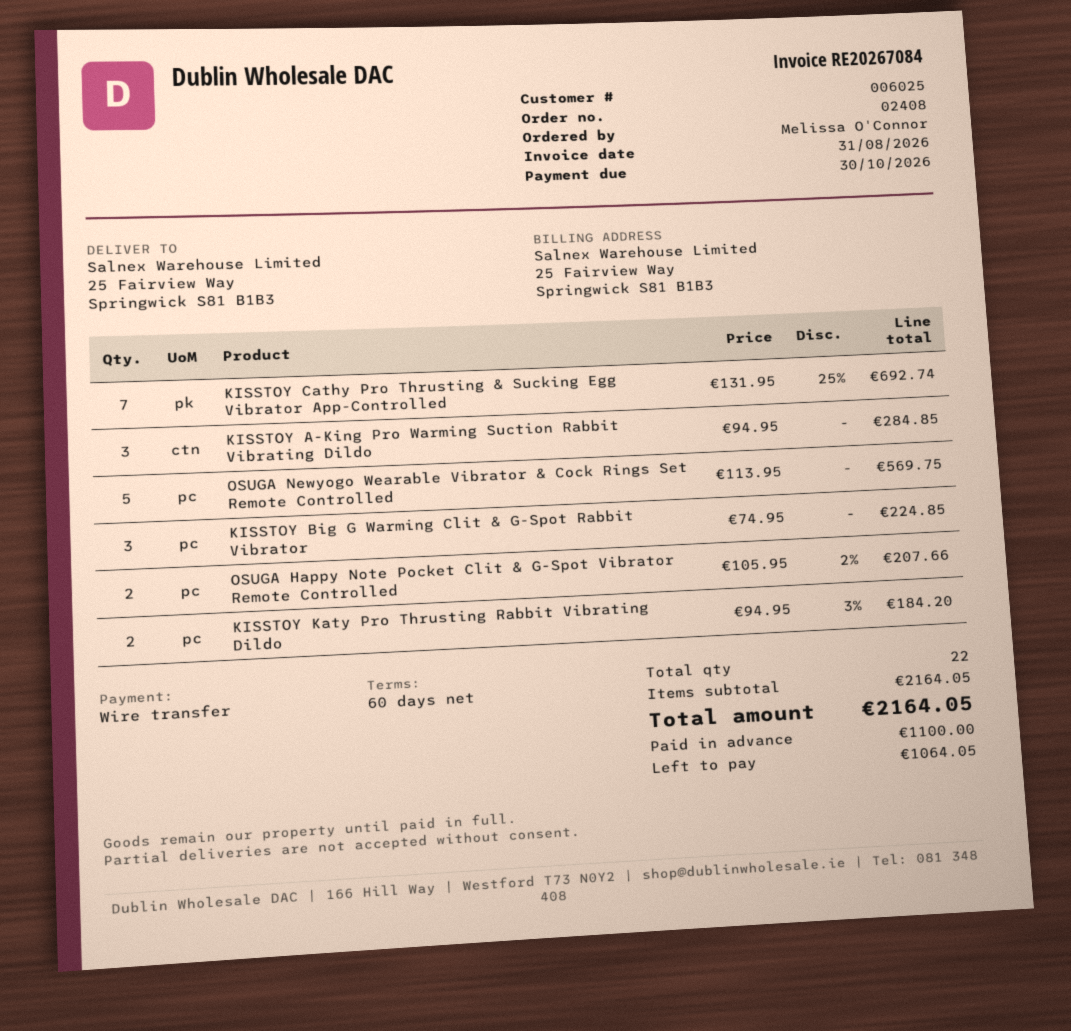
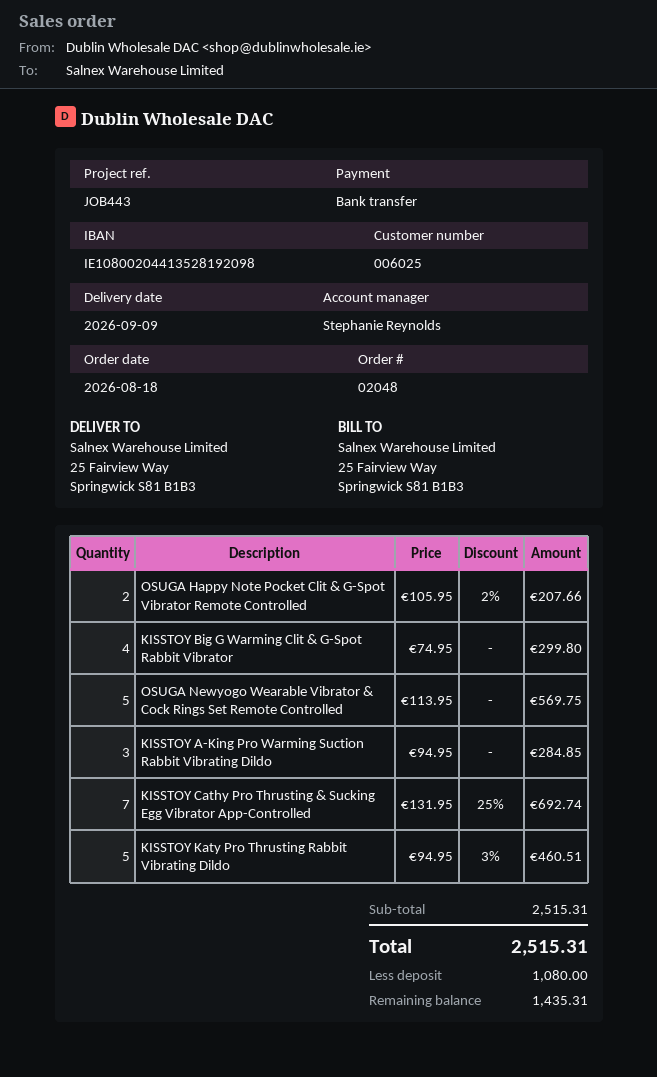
order number: 02408 -> 02048
KISSTOY Big G Warming Clit & G-Spot Rabbit Vibrator: 3 x 74.95 = 224.85 -> 4 x 74.95 = 299.80
KISSTOY Katy Pro Thrusting Rabbit Vibrating Dildo: 2 x 94.95 - 3% = 184.20 -> 5 x 94.95 - 3% = 460.51
subtotal: 2164.05 -> 2515.31
total: 2164.05 -> 2515.31
deposit: 1100.00 -> 1080.00
balance: 1064.05 -> 1435.31

